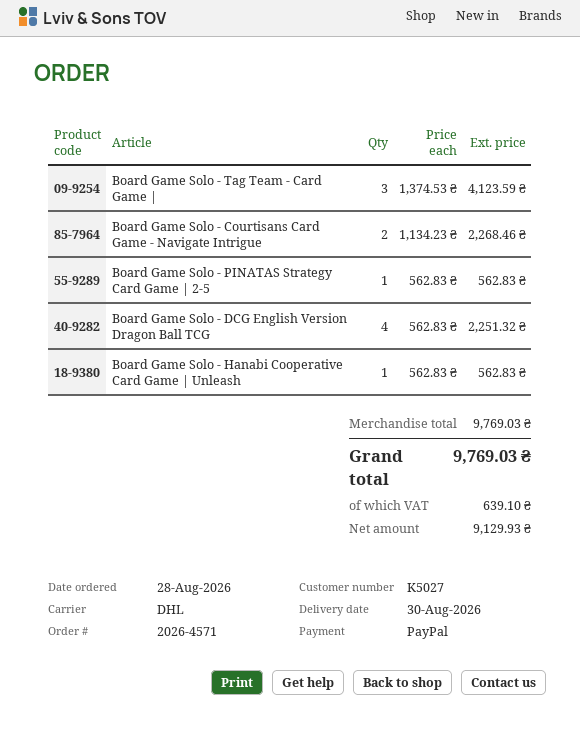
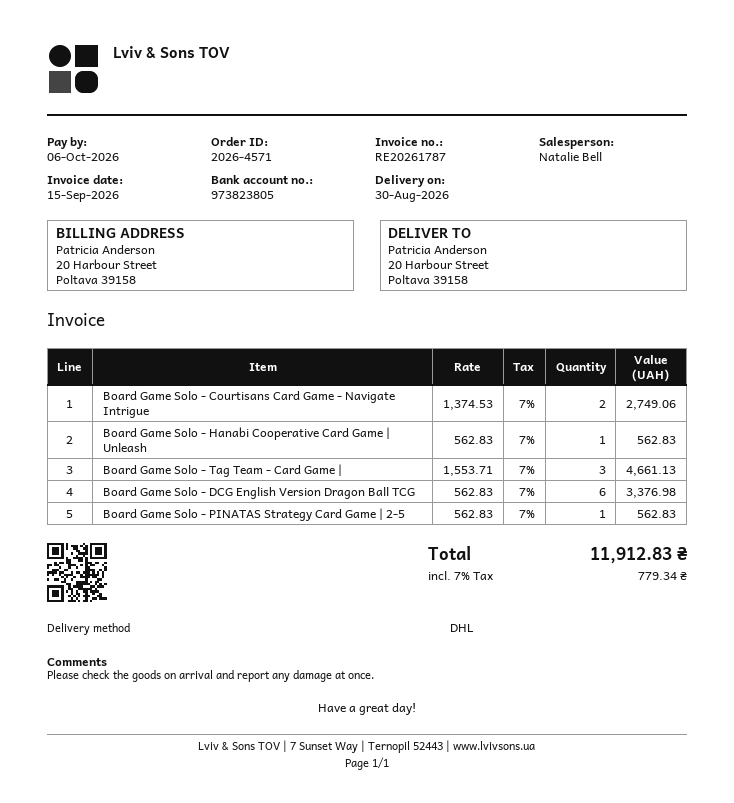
Board Game Solo - Tag Team - Card Game |: 3 x 1374.53 = 4123.59 -> 3 x 1553.71 = 4661.13
Board Game Solo - Courtisans Card Game - Navigate Intrigue: 2 x 1134.23 = 2268.46 -> 2 x 1374.53 = 2749.06
Board Game Solo - DCG English Version Dragon Ball TCG: 4 x 562.83 = 2251.32 -> 6 x 562.83 = 3376.98
tax: 639.10 -> 779.34
total: 9769.03 -> 11912.83

